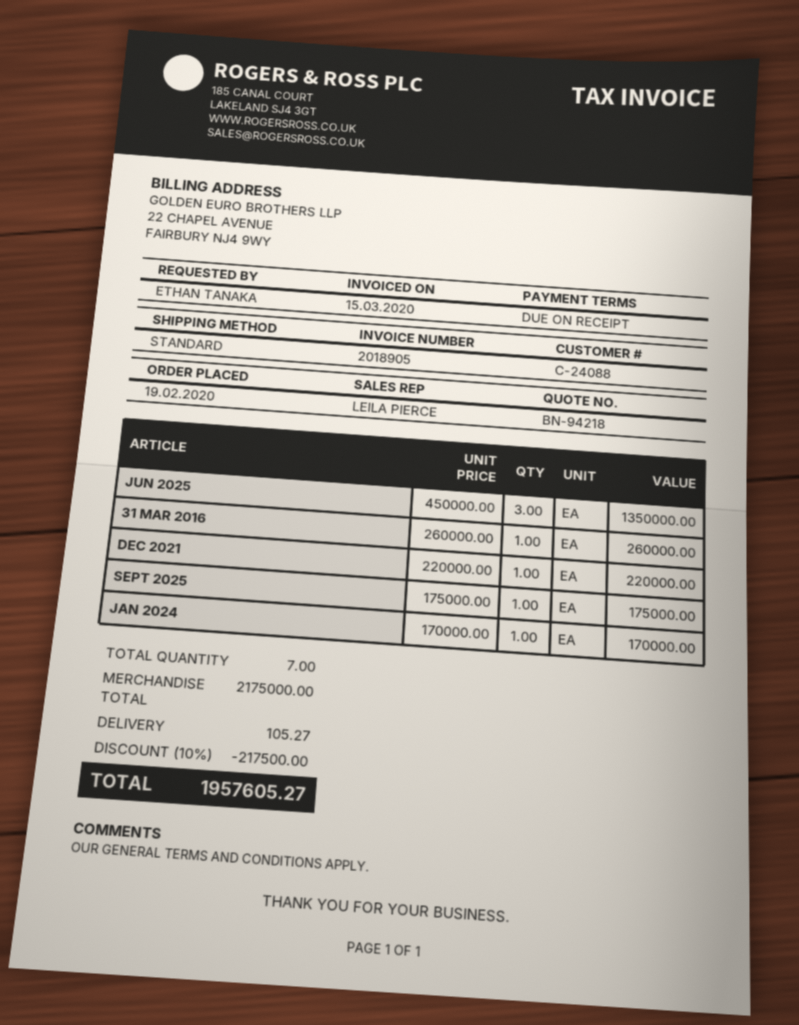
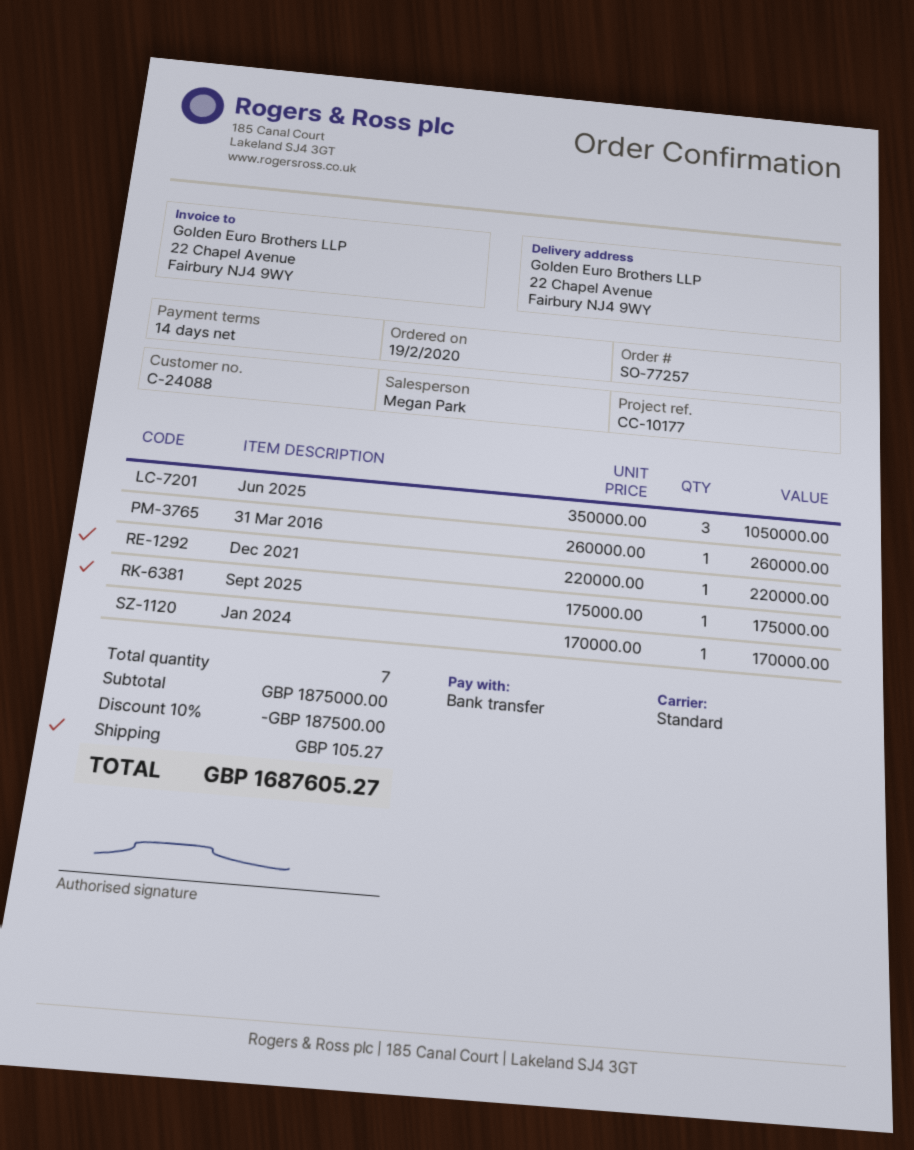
payment terms: on receipt -> 14 days
sales rep: LEILA PIERCE -> Megan Park
JUN 2025: 3 x 450000.00 = 1350000.00 -> 3 x 350000.00 = 1050000.00
subtotal: 2175000.00 -> 1875000.00
discount: 10% = 217500.00 -> 10% = 187500.00
total: 1957605.27 -> 1687605.27

